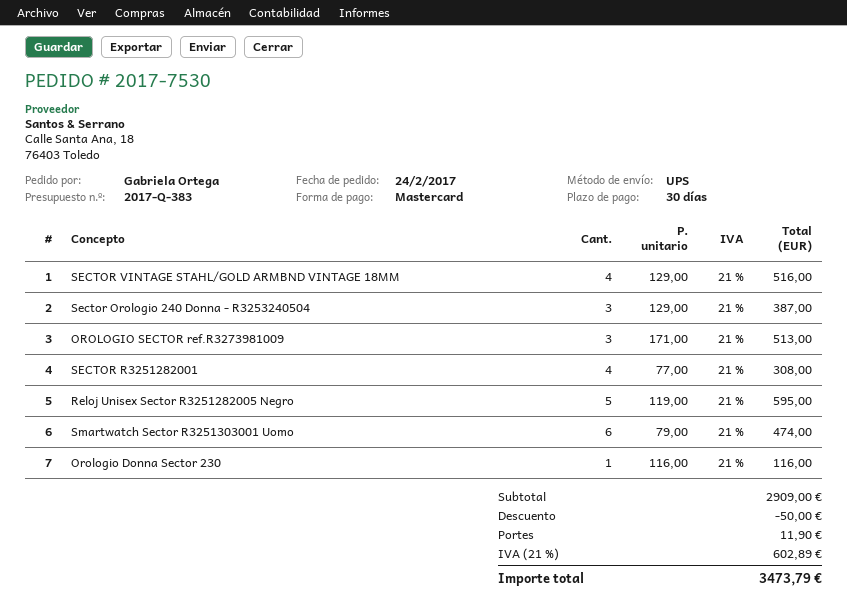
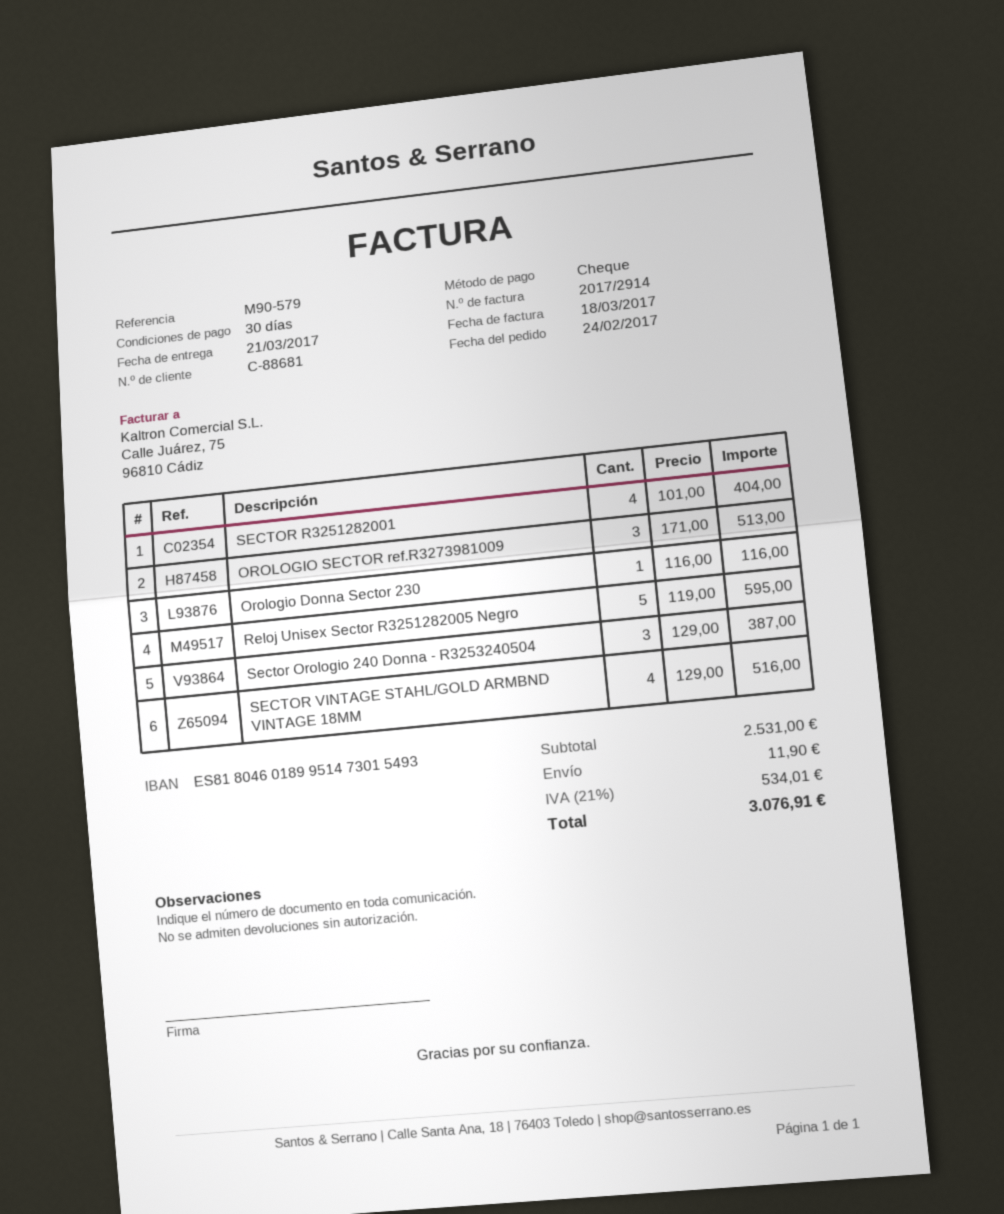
payment method: Mastercard -> cheque
SECTOR R3251282001: 4 x 77.00 = 308.00 -> 4 x 101.00 = 404.00
Smartwatch Sector R3251303001 Uomo: 6 x 79.00 = 474.00 -> none
subtotal: 2909.00 -> 2531.00
discount: 50.00 -> none
tax: 21% = 602.89 -> 21% = 534.01
total: 3473.79 -> 3076.91

